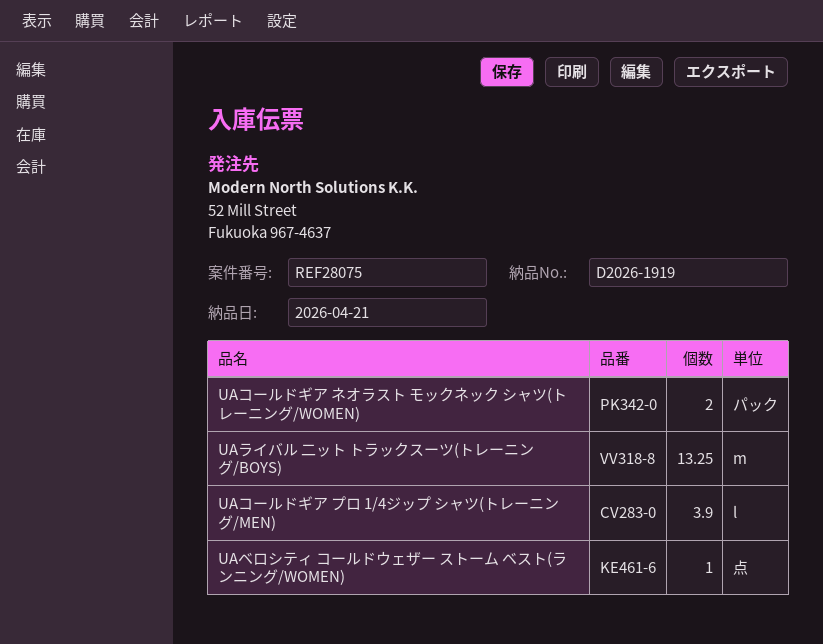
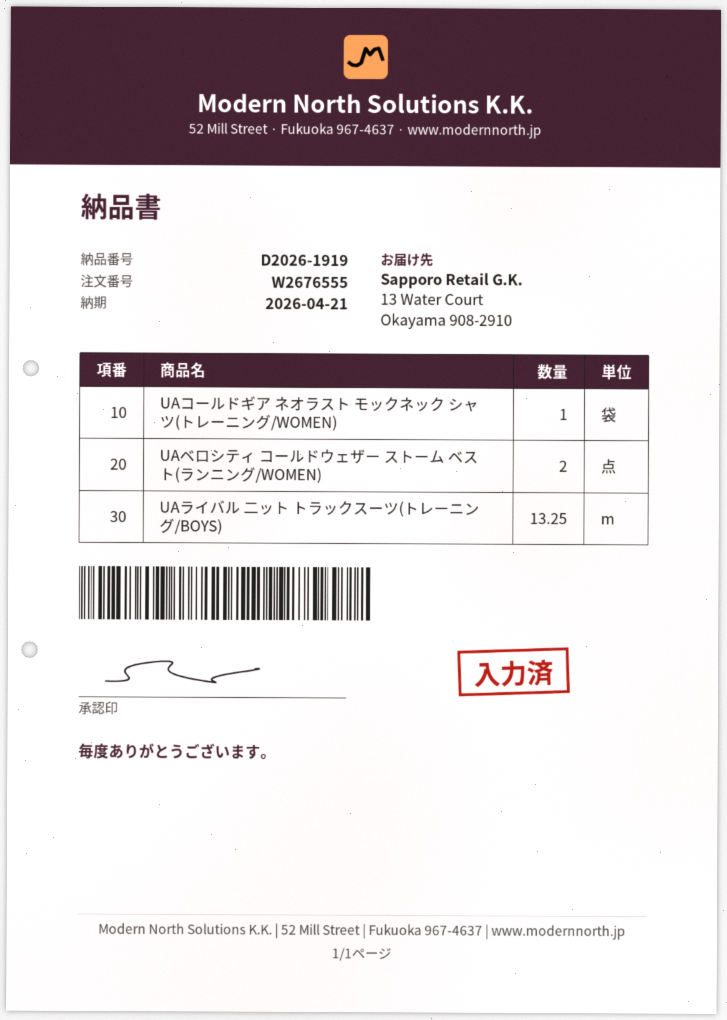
UAコールドギア ネオラスト モックネック シャツ(トレーニング/WOMEN): 2 -> 1
UAコールドギア プロ 1/4ジップ シャツ(トレーニング/MEN): 3.9 -> none
UAベロシティ コールドウェザー ストーム ベスト(ランニング/WOMEN): 1 -> 2

